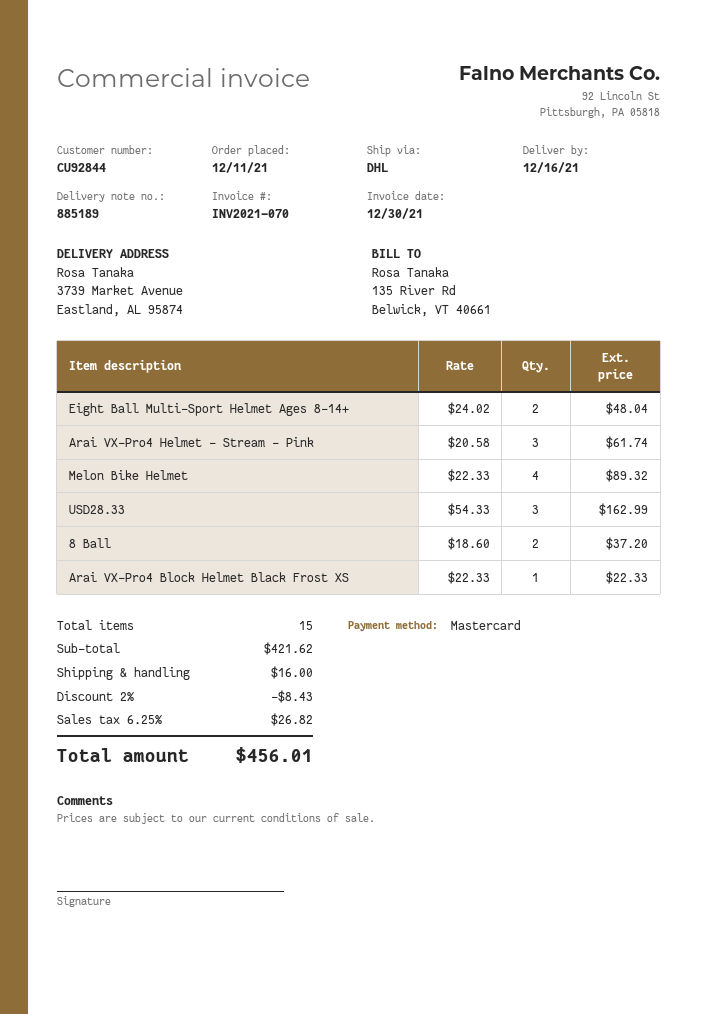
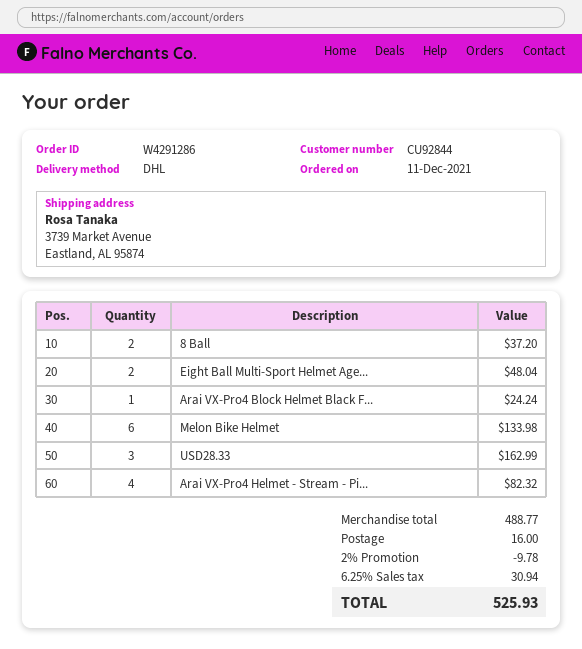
Arai VX-Pro4 Helmet - Stream - Pink: 3 for 61.74 -> 4 for 82.32
Melon Bike Helmet: 4 for 89.32 -> 6 for 133.98
Arai VX-Pro4 Block Helmet Black Frost XS: 1 for 22.33 -> 1 for 24.24
subtotal: 421.62 -> 488.77
discount: 2% = 8.43 -> 2% = 9.78
tax: 6.25% = 26.82 -> 6.25% = 30.94
total: 456.01 -> 525.93

